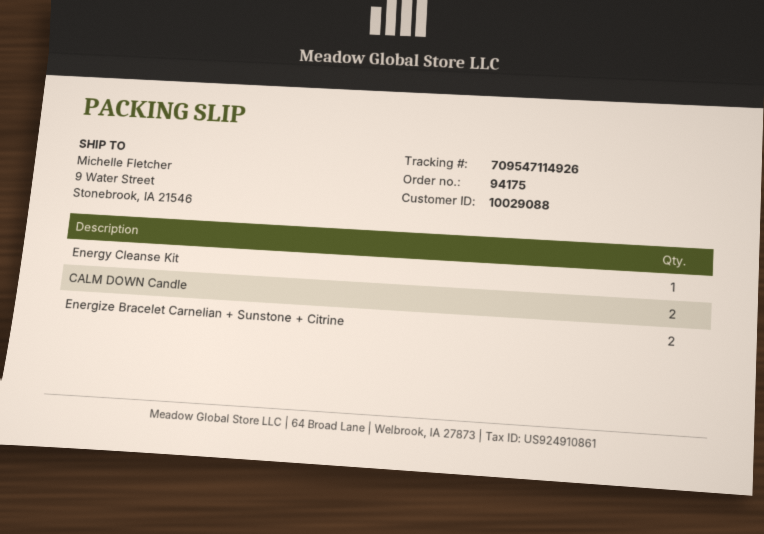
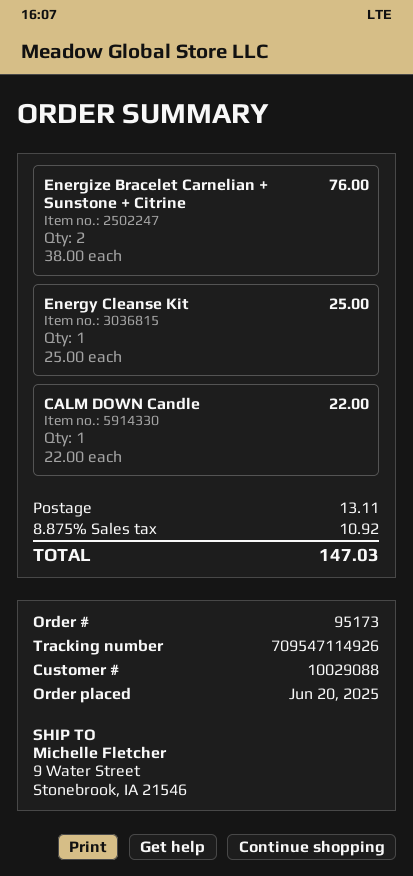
order number: 94175 -> 95173
CALM DOWN Candle: 2 -> 1

